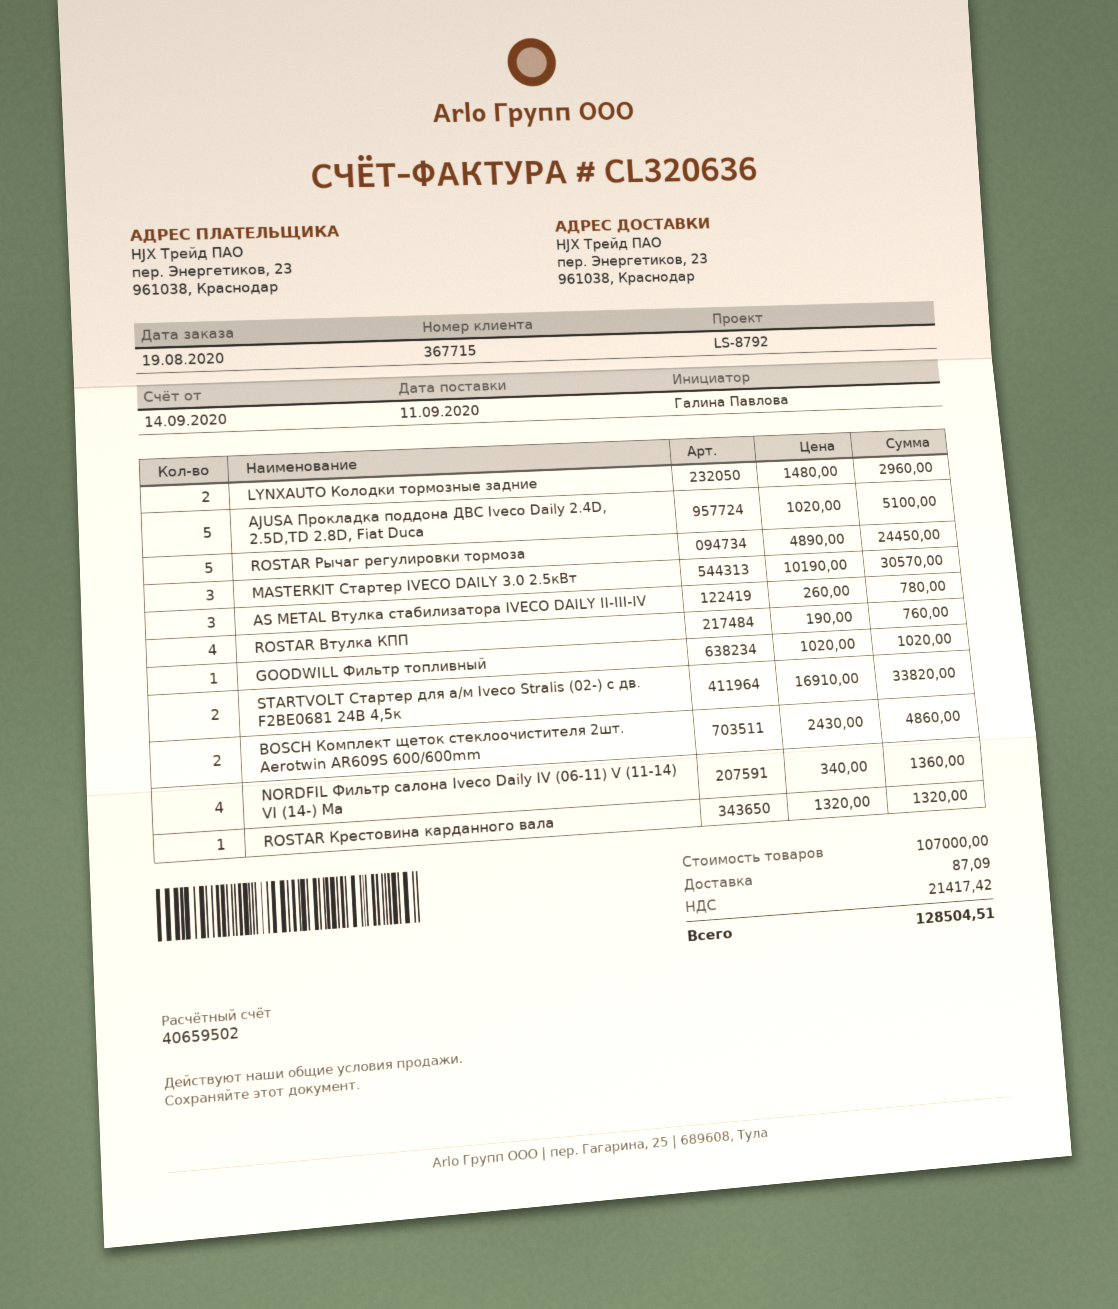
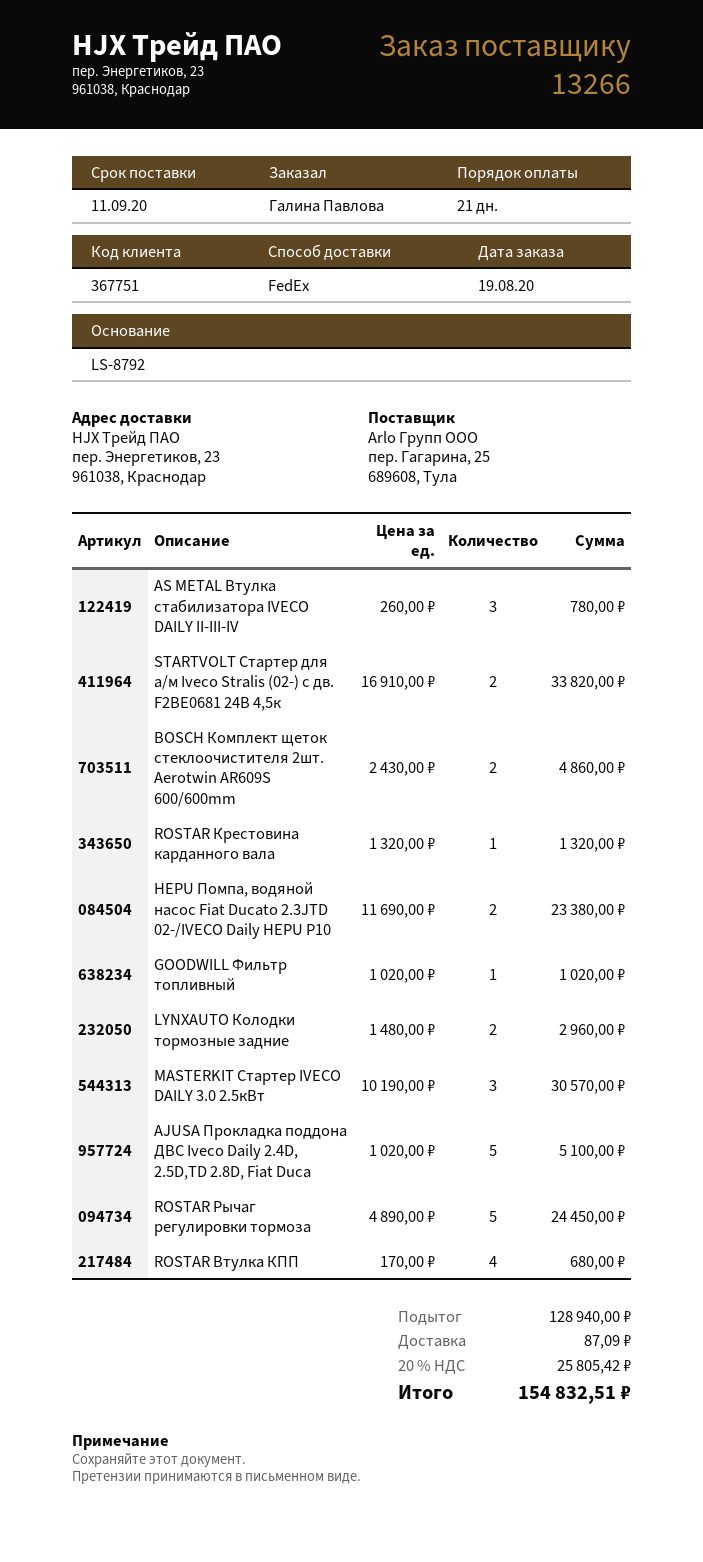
customer number: 367715 -> 367751
ROSTAR Втулка КПП: 4 x 190.00 = 760.00 -> 4 x 170.00 = 680.00
NORDFIL Фильтр салона Iveco Daily IV (06-11) V (11-14) VI (14-) Ma: 4 x 340.00 = 1360.00 -> none
HEPU Помпа, водяной насос Fiat Ducato 2.3JTD 02-/IVECO Daily HEPU P10: none -> 2 x 11690.00 = 23380.00
subtotal: 107000.00 -> 128940.00
tax: 21417.42 -> 25805.42
total: 128504.51 -> 154832.51

